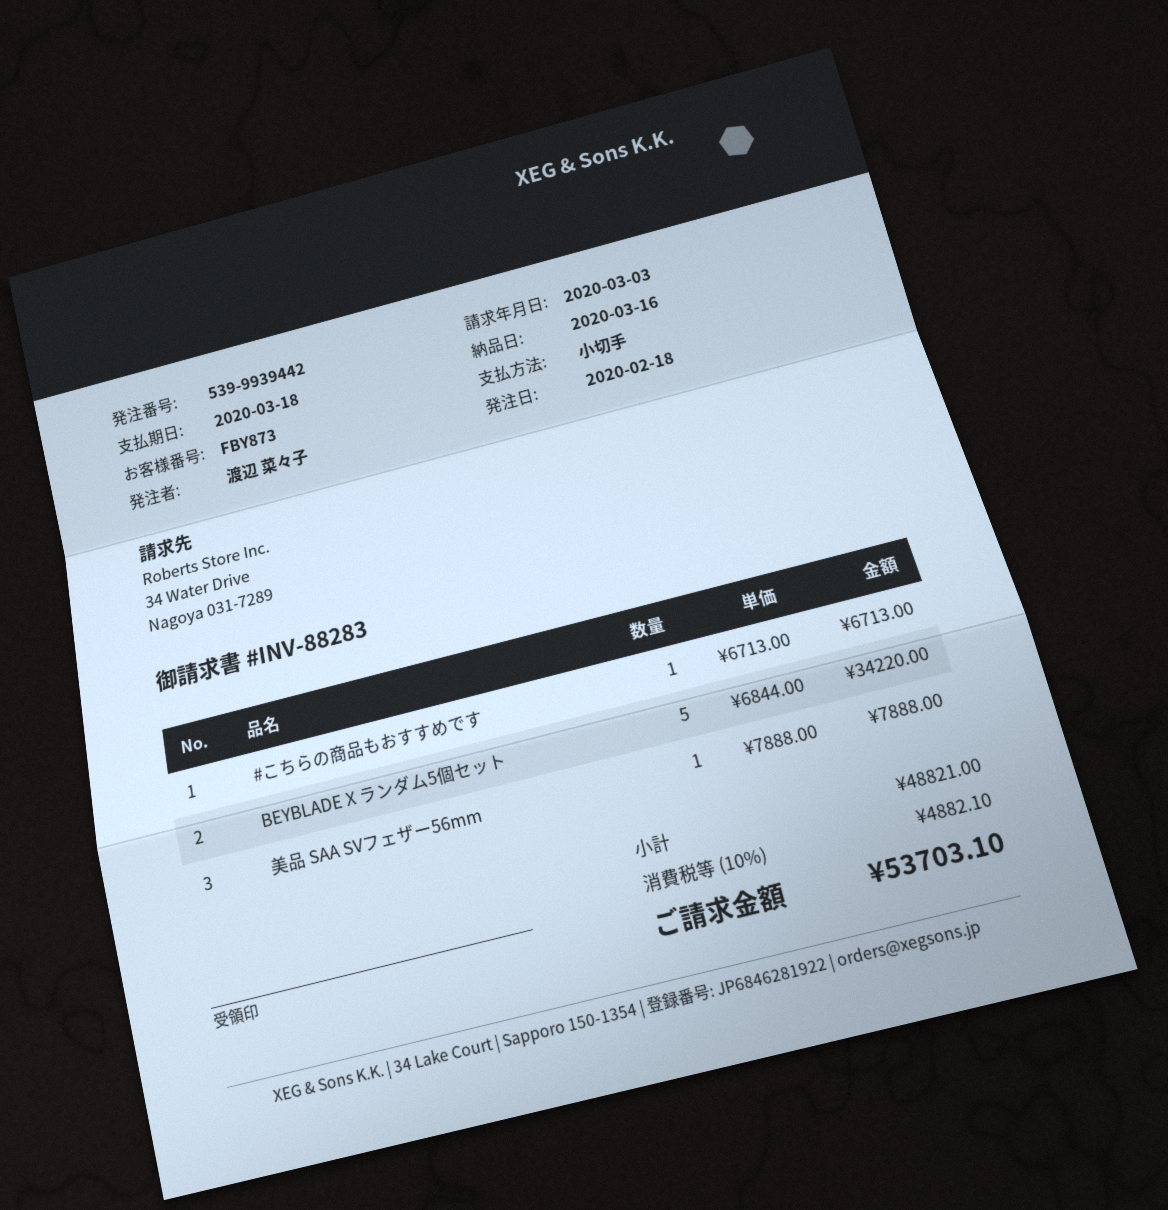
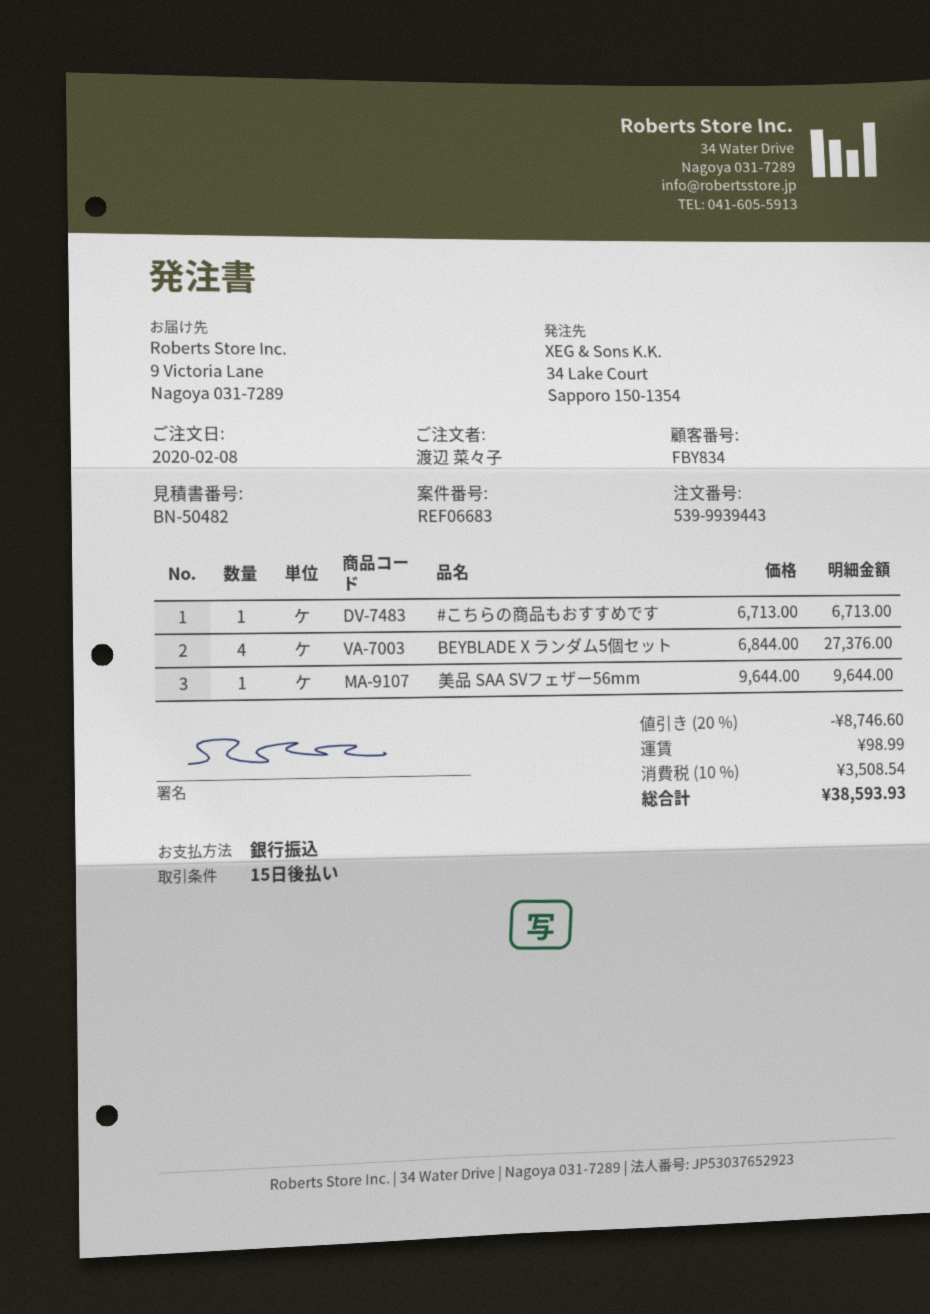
order number: 539-9939442 -> 539-9939443
order date: 2020-02-18 -> 2020-02-08
customer number: FBY873 -> FBY834
payment method: cheque -> bank transfer
BEYBLADE X ランダム5個セット: 5 x 6844.00 = 34220.00 -> 4 x 6844.00 = 27376.00
美品 SAA SVフェザー56mm: 1 x 7888.00 = 7888.00 -> 1 x 9644.00 = 9644.00
discount: none -> 20% = 8746.60
shipping: none -> 98.99
tax: 10% = 4882.10 -> 10% = 3508.54
total: 53703.10 -> 38593.93

